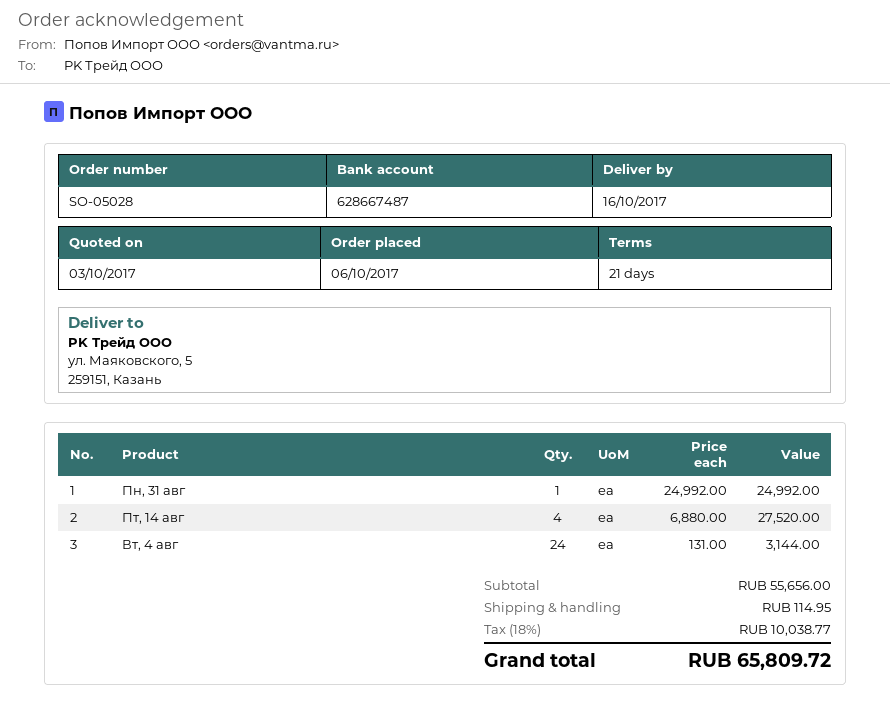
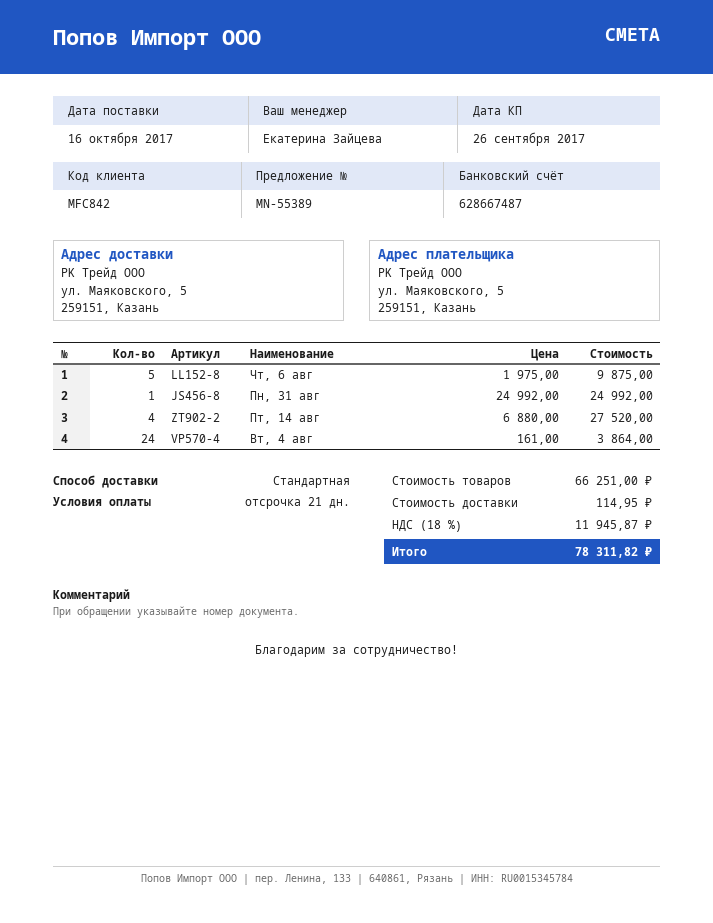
quote date: 2017-10-03 -> 2017-09-26
Вт, 4 авг: 24 x 131.00 = 3144.00 -> 24 x 161.00 = 3864.00
Чт, 6 авг: none -> 5 x 1975.00 = 9875.00
subtotal: 55656.00 -> 66251.00
tax: 18% = 10038.77 -> 18% = 11945.87
total: 65809.72 -> 78311.82

